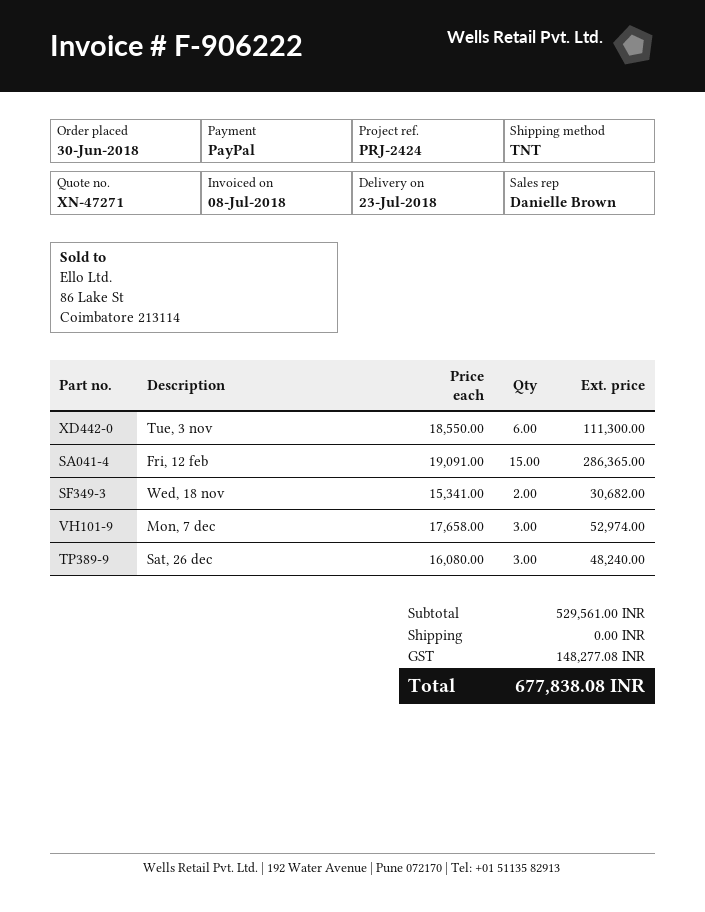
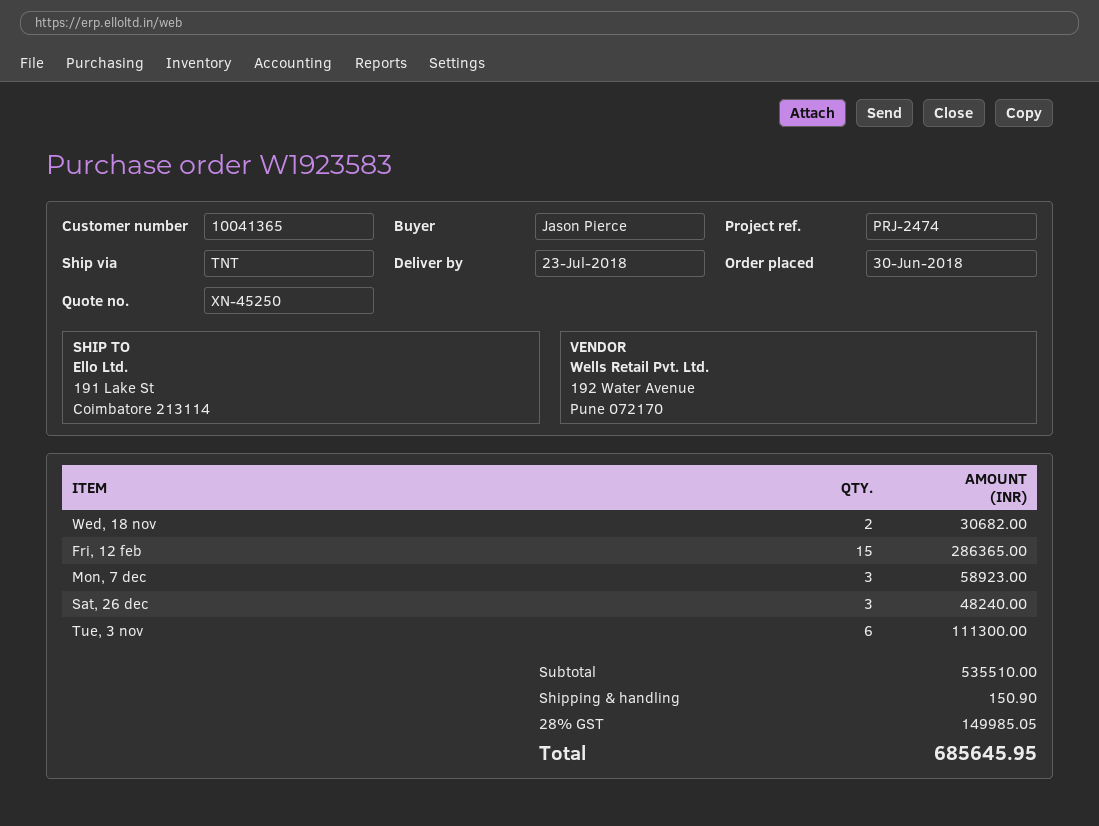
quote number: XN-47271 -> XN-45250
reference: PRJ-2424 -> PRJ-2474
Mon, 7 dec: 3 for 52974.00 -> 3 for 58923.00
subtotal: 529561.00 -> 535510.00
shipping: 0.00 -> 150.90
tax: 148277.08 -> 149985.05
total: 677838.08 -> 685645.95

